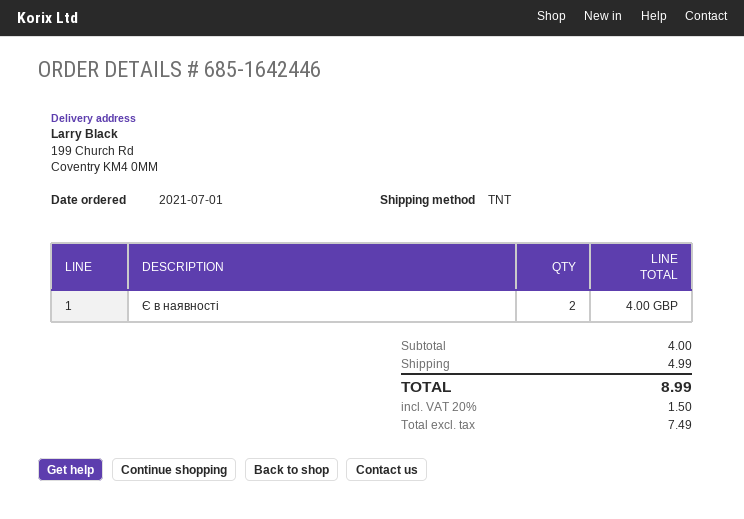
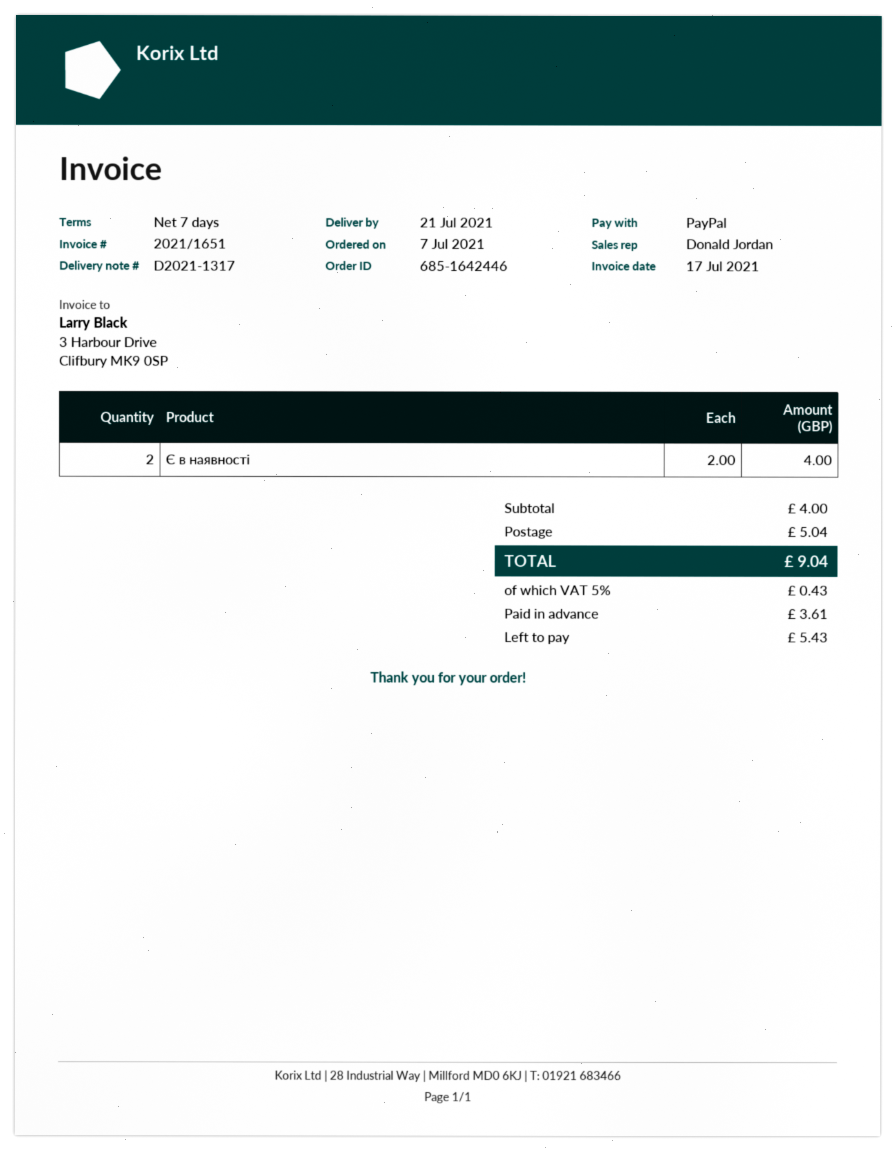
order date: 2021-07-01 -> 2021-07-07
shipping: 4.99 -> 5.04
tax: 20% = 1.50 -> 5% = 0.43
total: 8.99 -> 9.04

